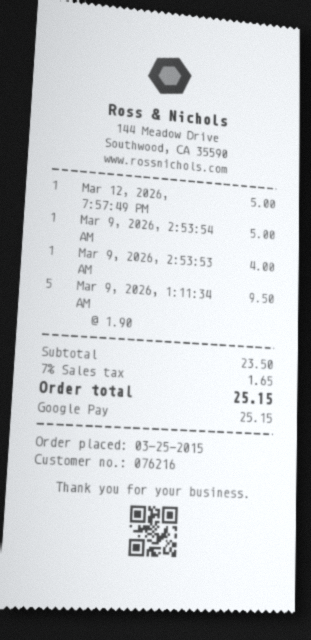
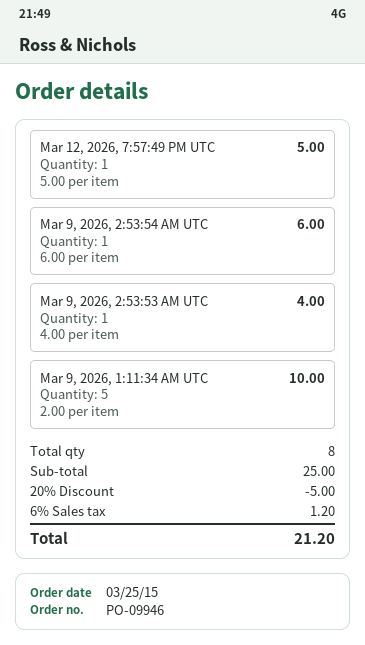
Mar 9, 2026, 2:53:54 AM: 1 x 5.00 = 5.00 -> 1 x 6.00 = 6.00
Mar 9, 2026, 1:11:34 AM: 5 x 1.90 = 9.50 -> 5 x 2.00 = 10.00
subtotal: 23.50 -> 25.00
discount: none -> 20% = 5.00
tax: 7% = 1.65 -> 6% = 1.20
total: 25.15 -> 21.20

